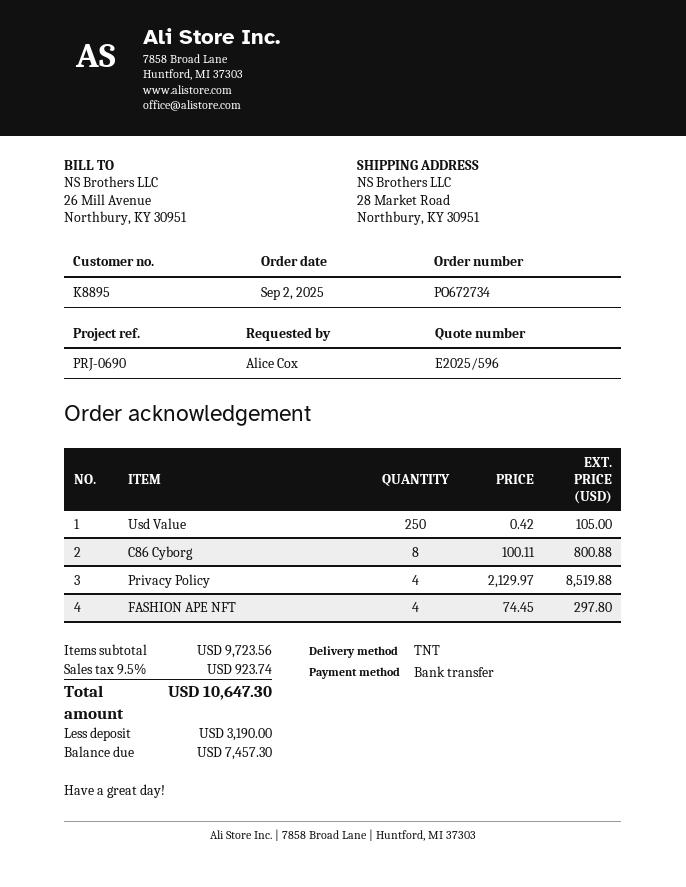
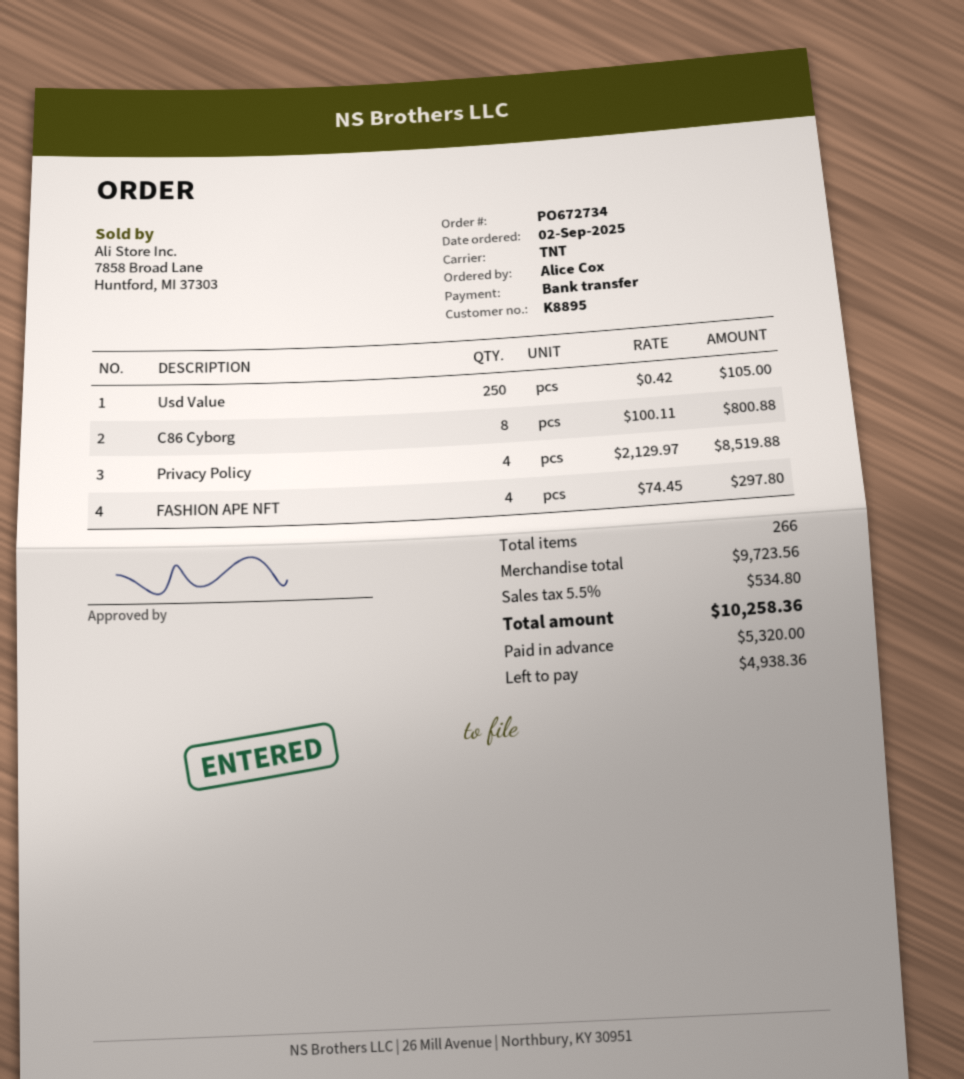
tax: 9.5% = 923.74 -> 5.5% = 534.80
total: 10647.30 -> 10258.36
deposit: 3190.00 -> 5320.00
balance: 7457.30 -> 4938.36

